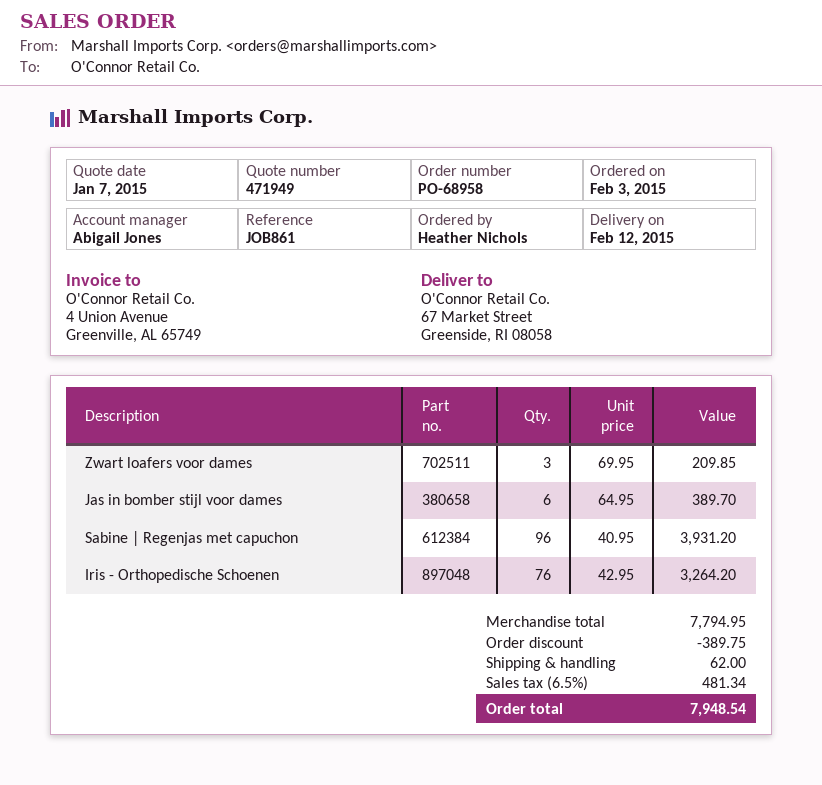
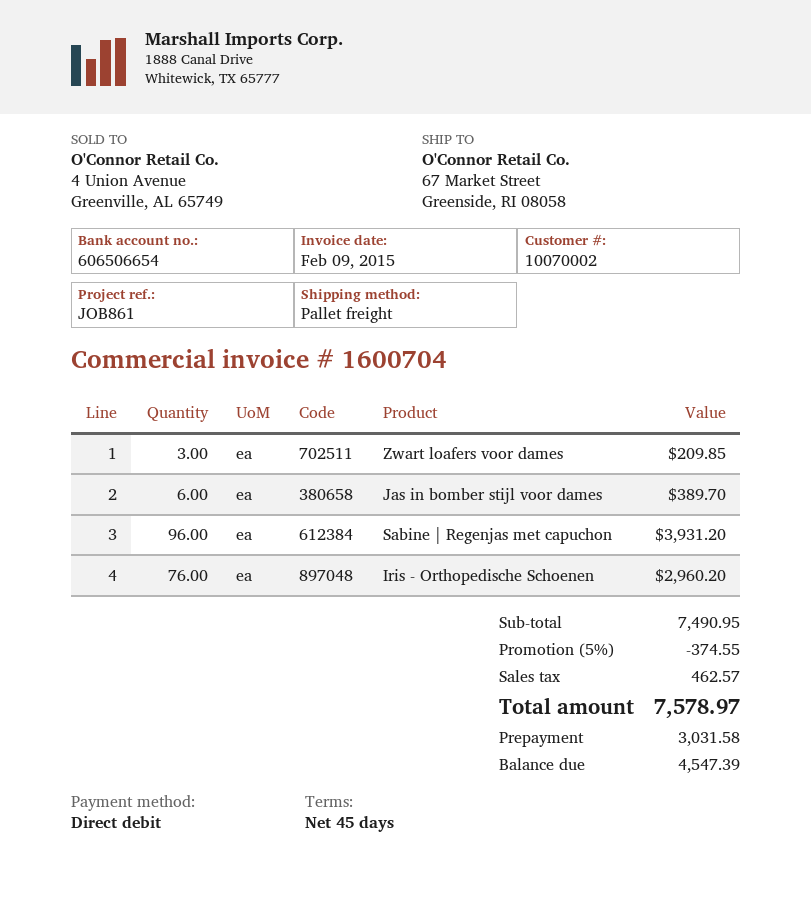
Iris - Orthopedische Schoenen: 76 for 3264.20 -> 76 for 2960.20
subtotal: 7794.95 -> 7490.95
discount: 389.75 -> 374.55
shipping: 62.00 -> none
tax: 481.34 -> 462.57
total: 7948.54 -> 7578.97

